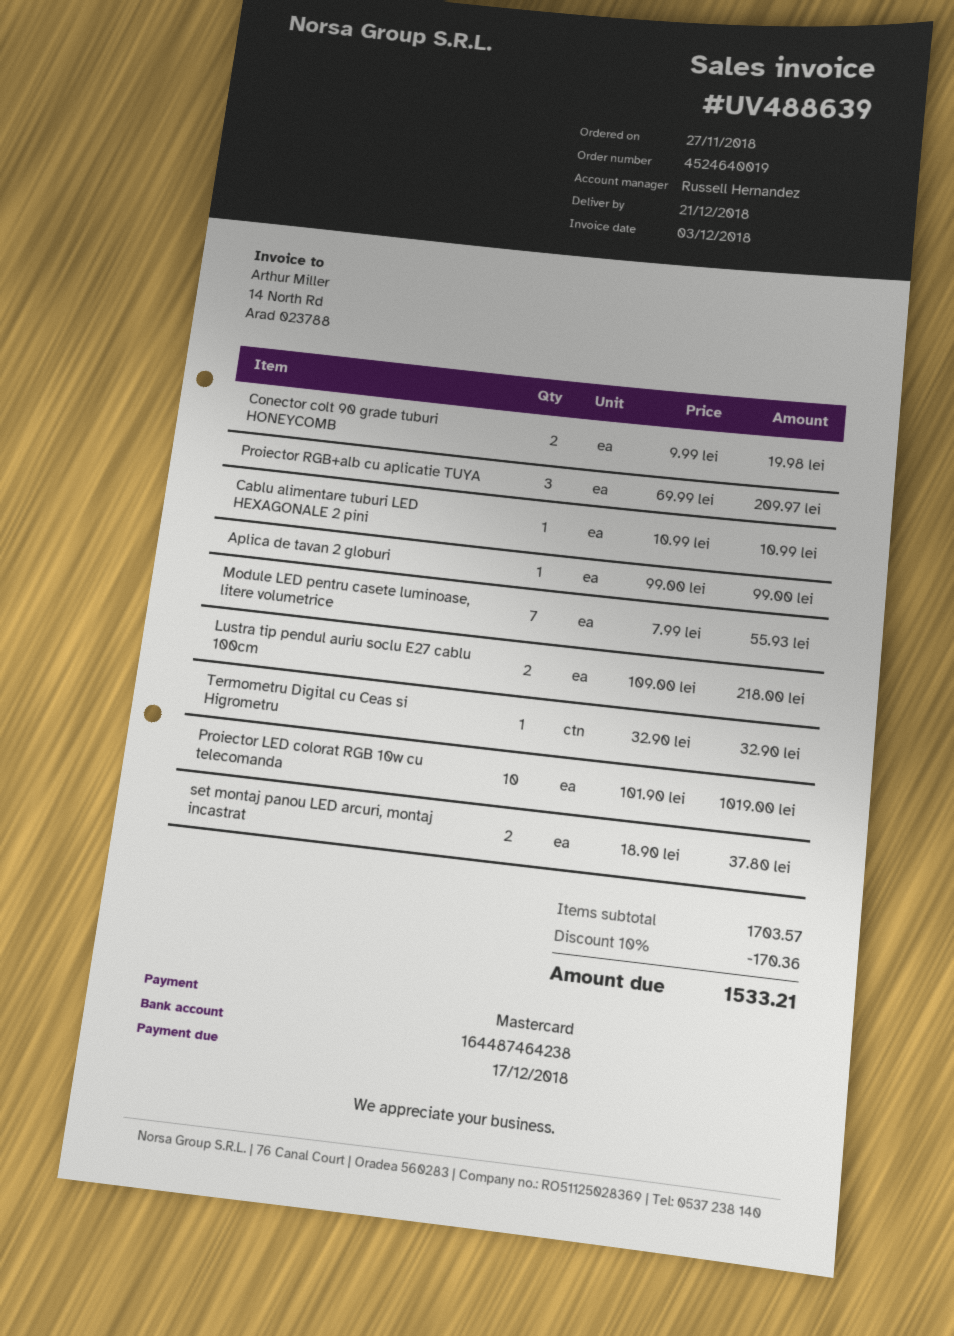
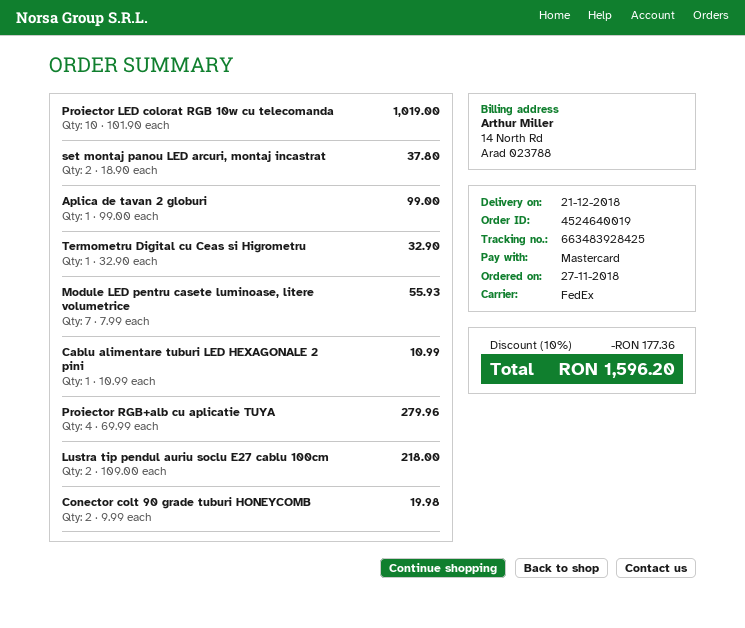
Proiector RGB+alb cu aplicatie TUYA: 3 x 69.99 = 209.97 -> 4 x 69.99 = 279.96
discount: 10% = 170.36 -> 10% = 177.36
total: 1533.21 -> 1596.20

